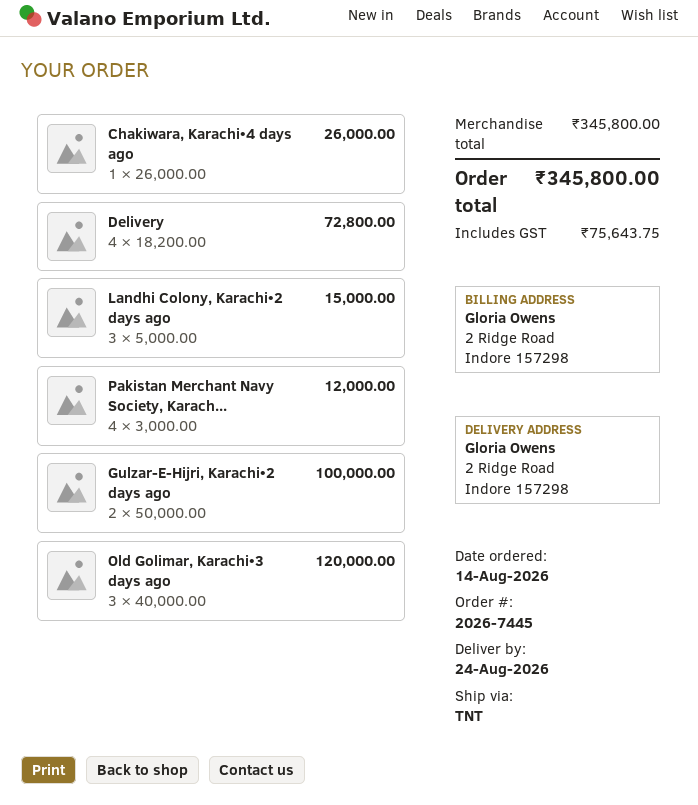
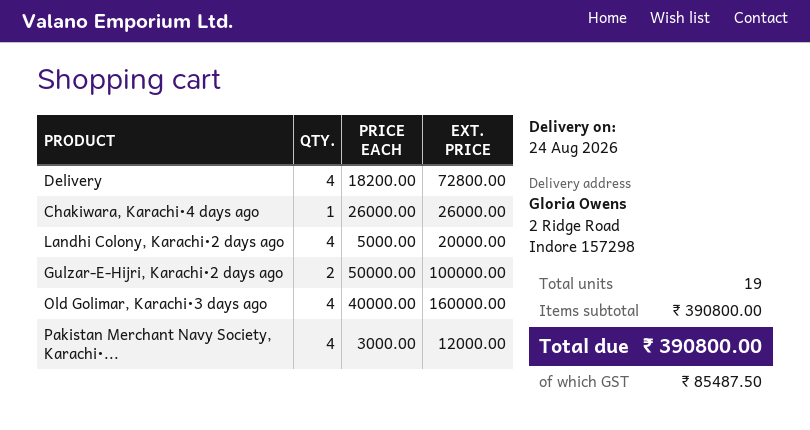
Landhi Colony, Karachi•2 days ago: 3 x 5000.00 = 15000.00 -> 4 x 5000.00 = 20000.00
Old Golimar, Karachi•3 days ago: 3 x 40000.00 = 120000.00 -> 4 x 40000.00 = 160000.00
subtotal: 345800.00 -> 390800.00
tax: 75643.75 -> 85487.50
total: 345800.00 -> 390800.00

